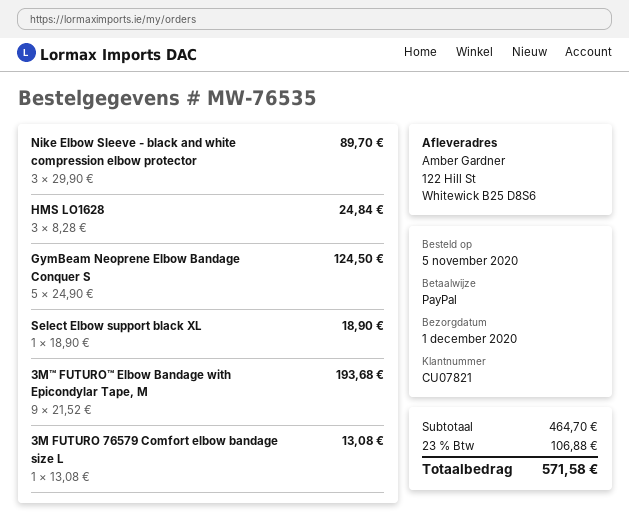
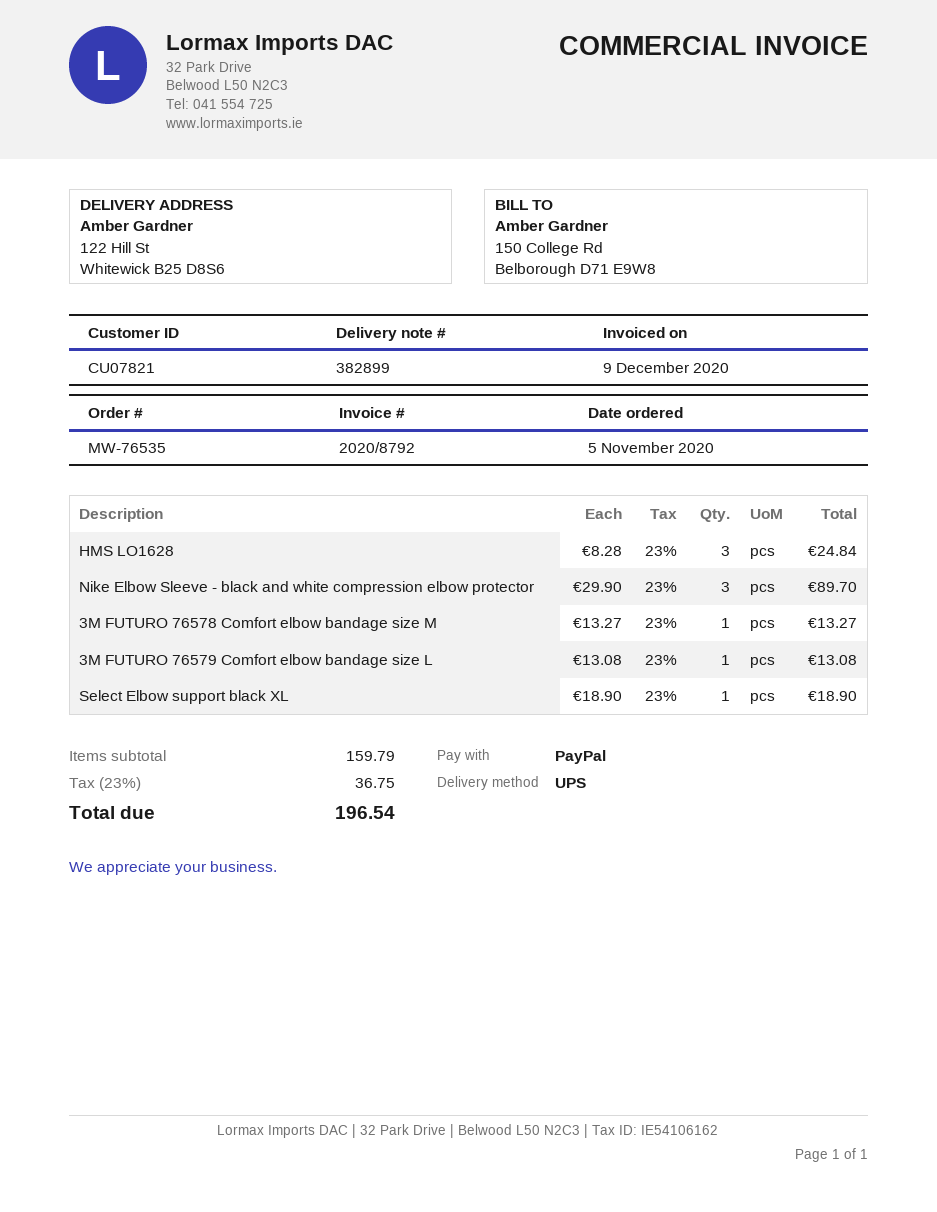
GymBeam Neoprene Elbow Bandage Conquer S: 5 x 24.90 = 124.50 -> none
3M™ FUTURO™ Elbow Bandage with Epicondylar Tape, M: 9 x 21.52 = 193.68 -> none
3M FUTURO 76578 Comfort elbow bandage size M: none -> 1 x 13.27 = 13.27
subtotal: 464.70 -> 159.79
tax: 23% = 106.88 -> 23% = 36.75
total: 571.58 -> 196.54

